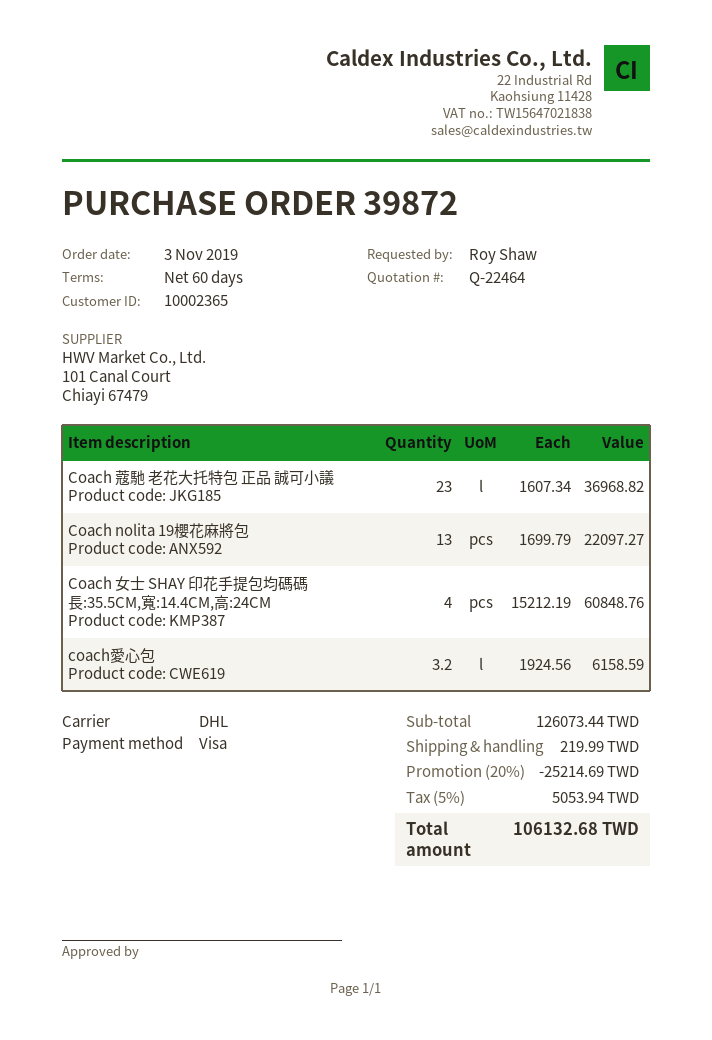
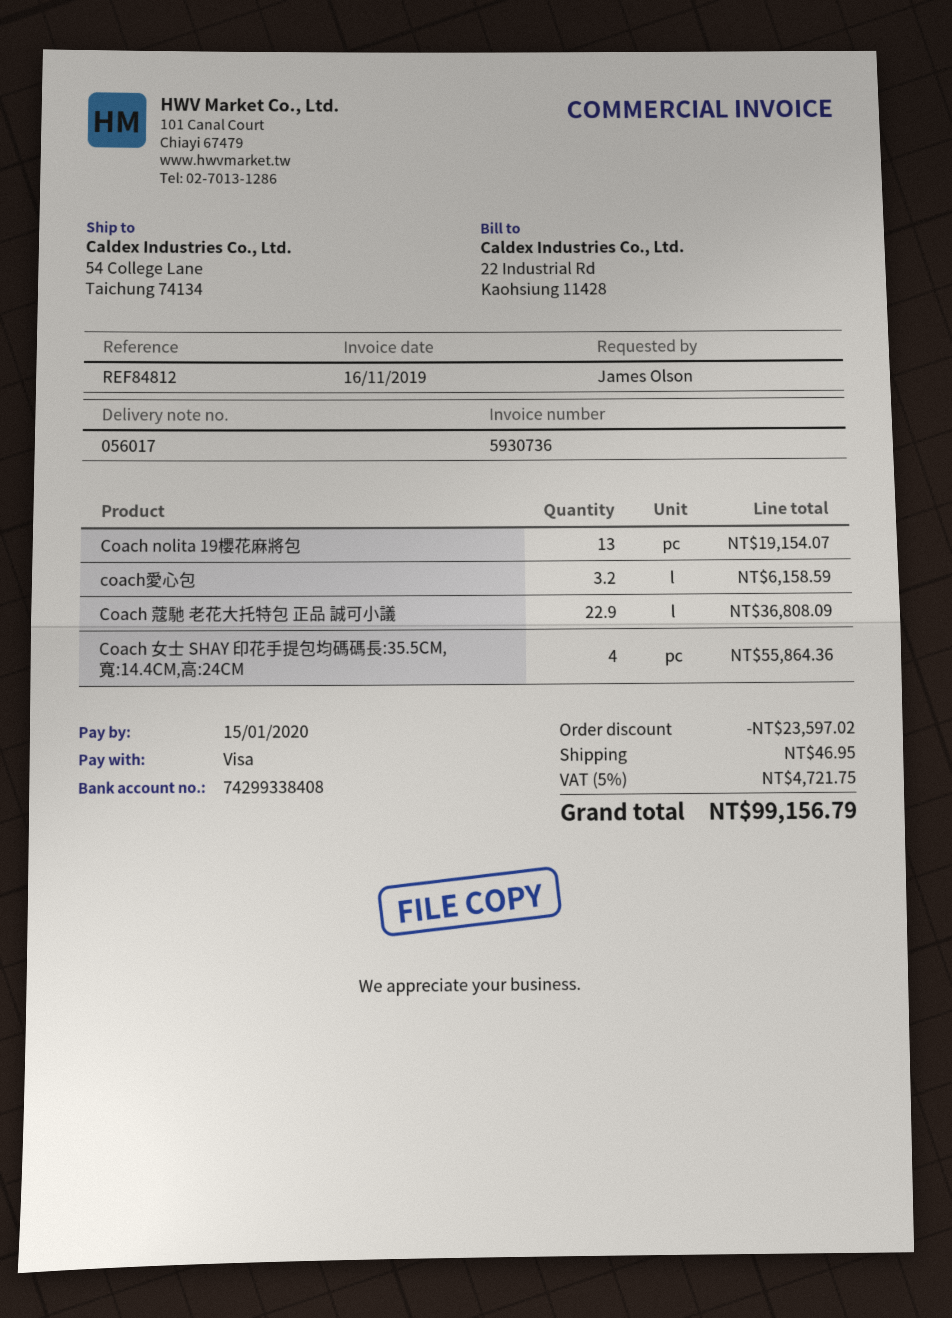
ordered by: Roy Shaw -> James Olson
Coach 蔻馳 老花大托特包 正品 誠可小議: 23 for 36968.82 -> 22.9 for 36808.09
Coach nolita 19櫻花麻將包: 13 for 22097.27 -> 13 for 19154.07
Coach 女士 SHAY 印花手提包均碼碼長:35.5CM,寬:14.4CM,高:24CM: 4 for 60848.76 -> 4 for 55864.36
discount: 25214.69 -> 23597.02
shipping: 219.99 -> 46.95
tax: 5% = 5053.94 -> 5% = 4721.75
total: 106132.68 -> 99156.79

